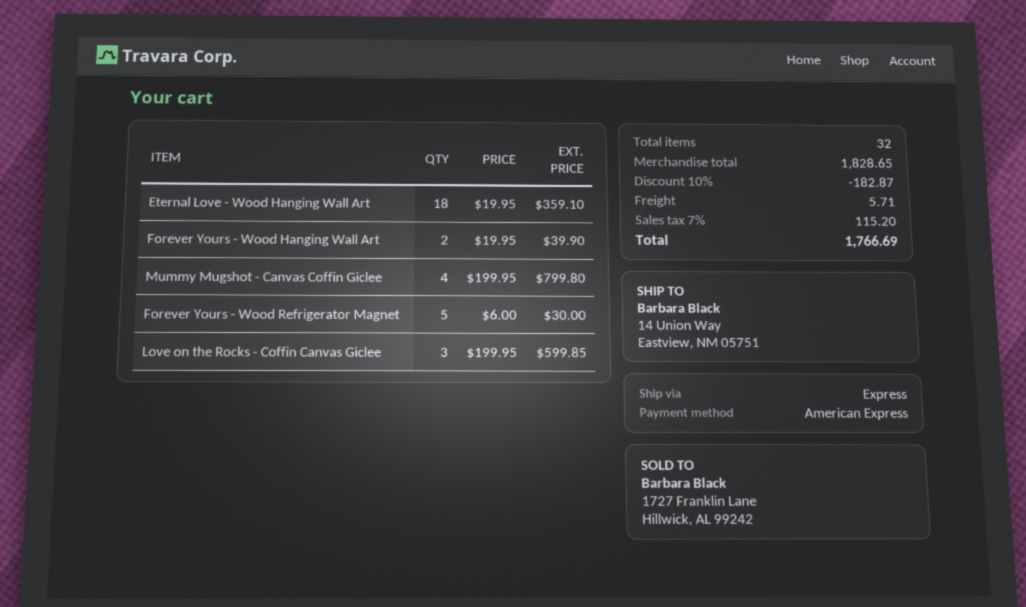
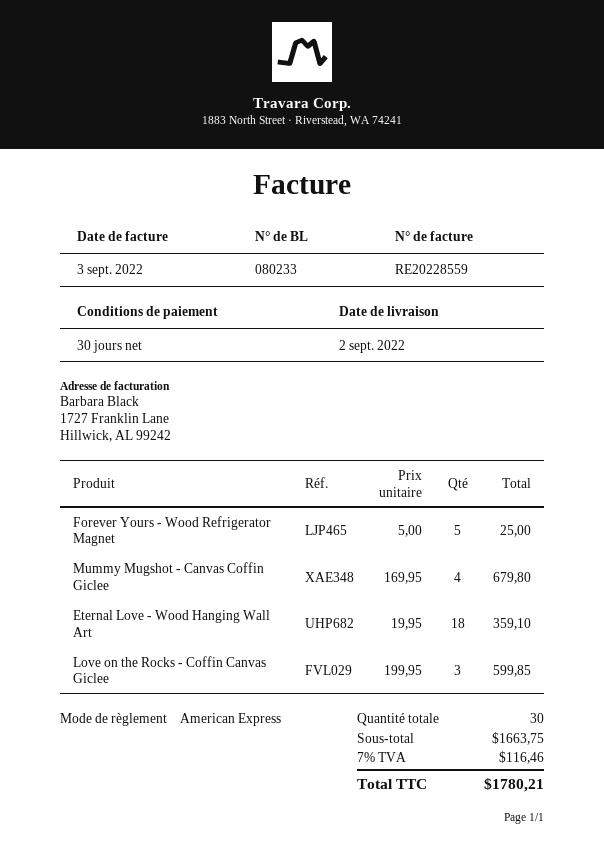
Forever Yours - Wood Hanging Wall Art: 2 x 19.95 = 39.90 -> none
Mummy Mugshot - Canvas Coffin Giclee: 4 x 199.95 = 799.80 -> 4 x 169.95 = 679.80
Forever Yours - Wood Refrigerator Magnet: 5 x 6.00 = 30.00 -> 5 x 5.00 = 25.00
total quantity: 32 -> 30
subtotal: 1828.65 -> 1663.75
discount: 10% = 182.87 -> none
shipping: 5.71 -> none
tax: 7% = 115.20 -> 7% = 116.46
total: 1766.69 -> 1780.21

